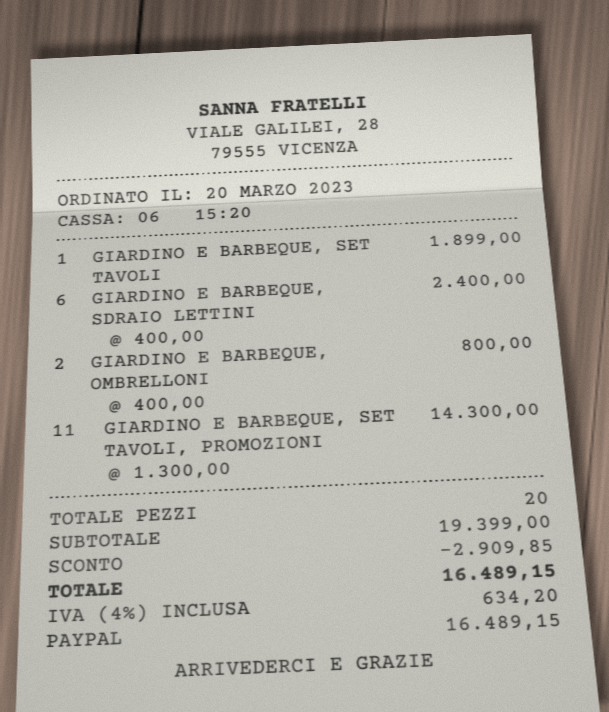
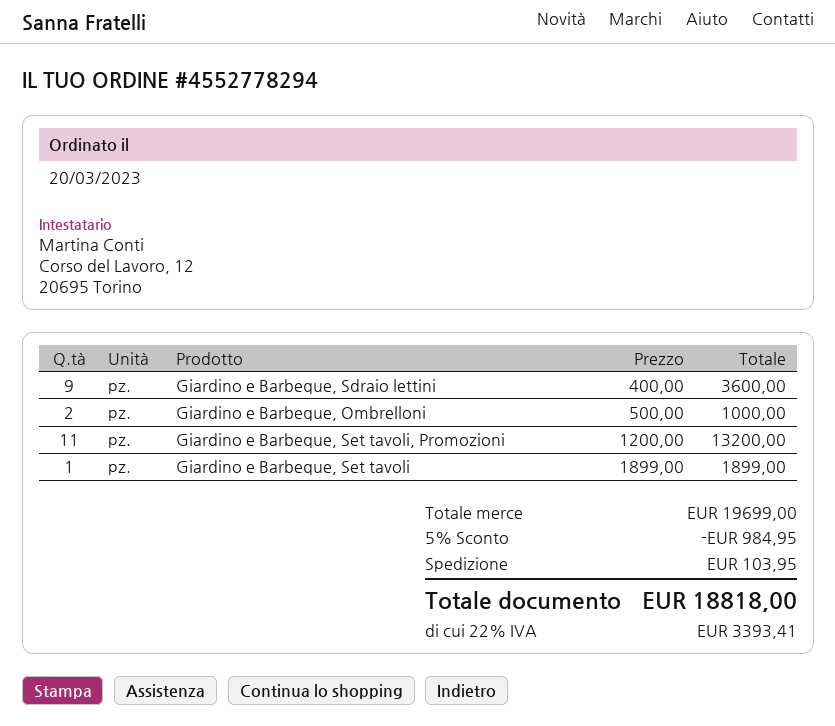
GIARDINO E BARBEQUE, SDRAIO LETTINI: 6 x 400.00 = 2400.00 -> 9 x 400.00 = 3600.00
GIARDINO E BARBEQUE, OMBRELLONI: 2 x 400.00 = 800.00 -> 2 x 500.00 = 1000.00
GIARDINO E BARBEQUE, SET TAVOLI, PROMOZIONI: 11 x 1300.00 = 14300.00 -> 11 x 1200.00 = 13200.00
subtotal: 19399.00 -> 19699.00
discount: 2909.85 -> 984.95
shipping: none -> 103.95
tax: 4% = 634.20 -> 22% = 3393.41
total: 16489.15 -> 18818.00

